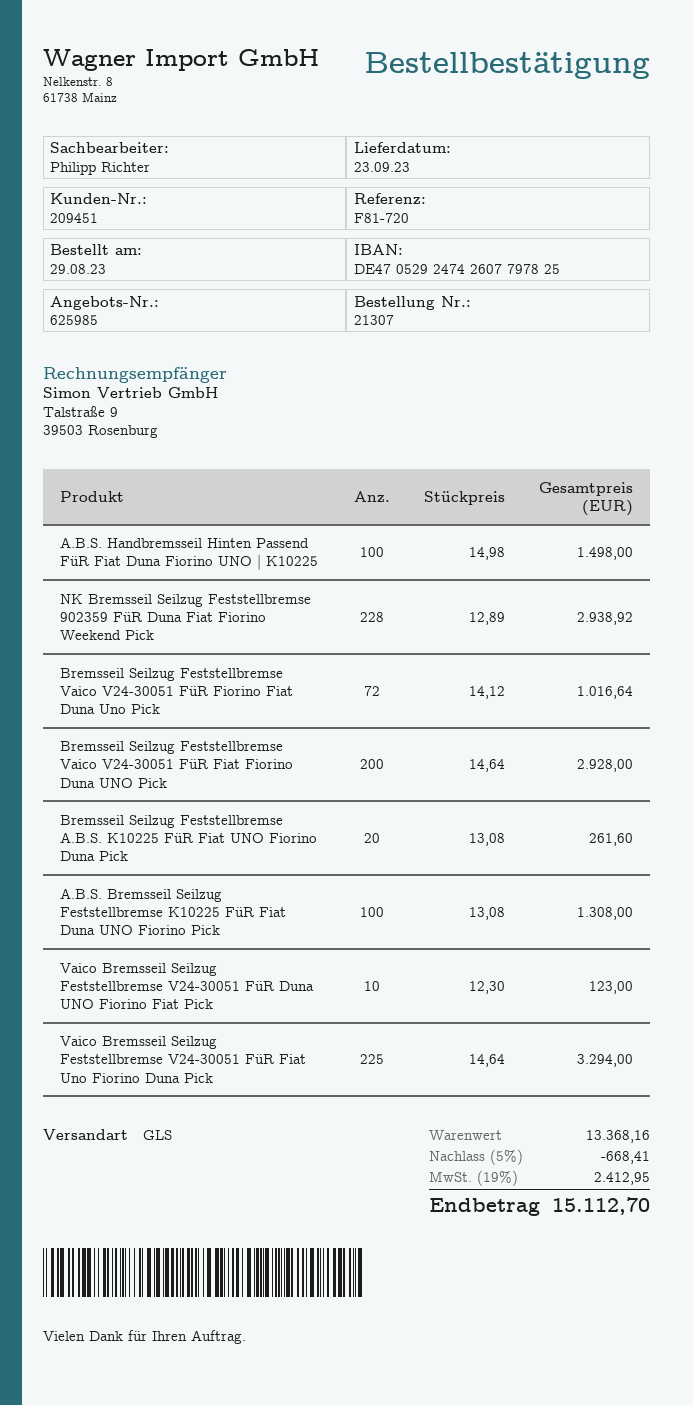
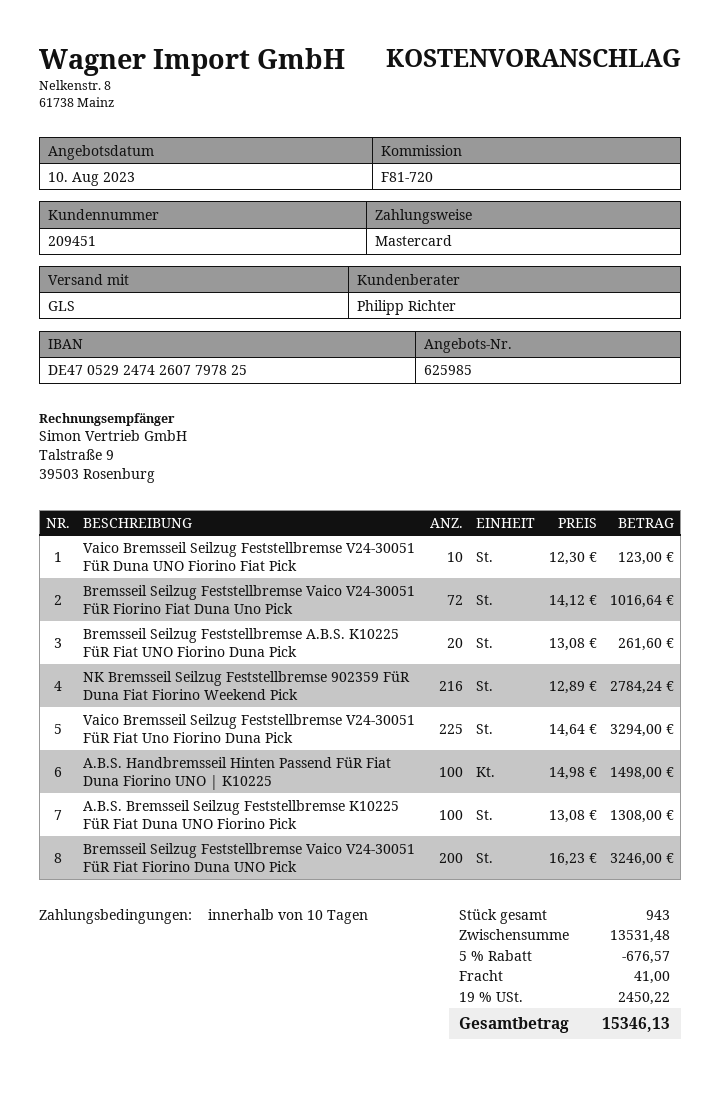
NK Bremsseil Seilzug Feststellbremse 902359 FüR Duna Fiat Fiorino Weekend Pick: 228 x 12.89 = 2938.92 -> 216 x 12.89 = 2784.24
Bremsseil Seilzug Feststellbremse Vaico V24-30051 FüR Fiat Fiorino Duna UNO Pick: 200 x 14.64 = 2928.00 -> 200 x 16.23 = 3246.00
subtotal: 13368.16 -> 13531.48
discount: 5% = 668.41 -> 5% = 676.57
shipping: none -> 41.00
tax: 19% = 2412.95 -> 19% = 2450.22
total: 15112.70 -> 15346.13

